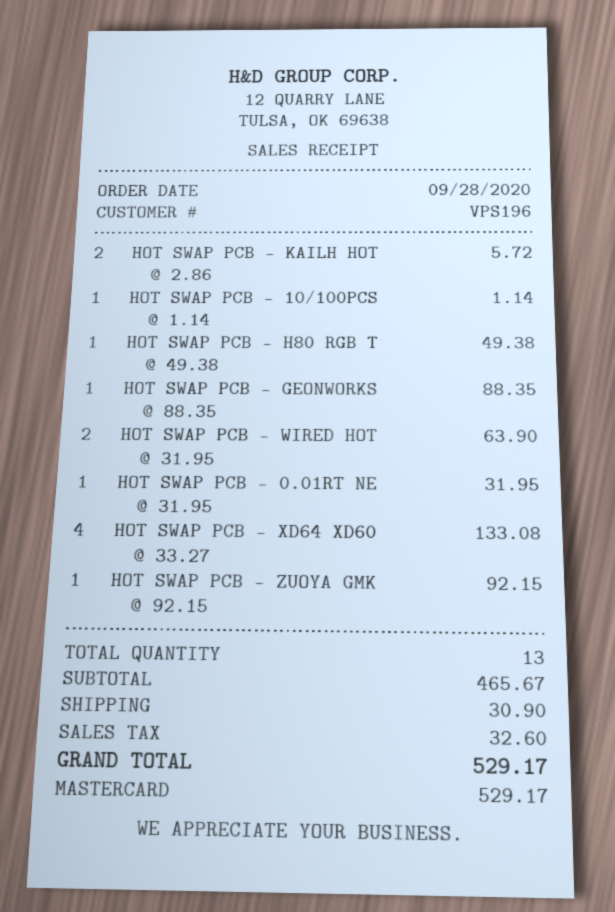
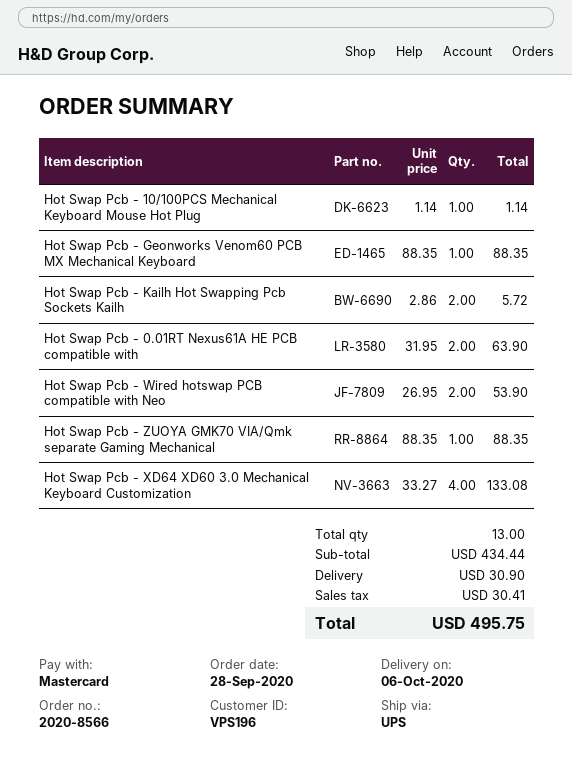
HOT SWAP PCB - H80 RGB T: 1 x 49.38 = 49.38 -> none
HOT SWAP PCB - WIRED HOT: 2 x 31.95 = 63.90 -> 2 x 26.95 = 53.90
HOT SWAP PCB - 0.01RT NE: 1 x 31.95 = 31.95 -> 2 x 31.95 = 63.90
HOT SWAP PCB - ZUOYA GMK: 1 x 92.15 = 92.15 -> 1 x 88.35 = 88.35
subtotal: 465.67 -> 434.44
tax: 32.60 -> 30.41
total: 529.17 -> 495.75

